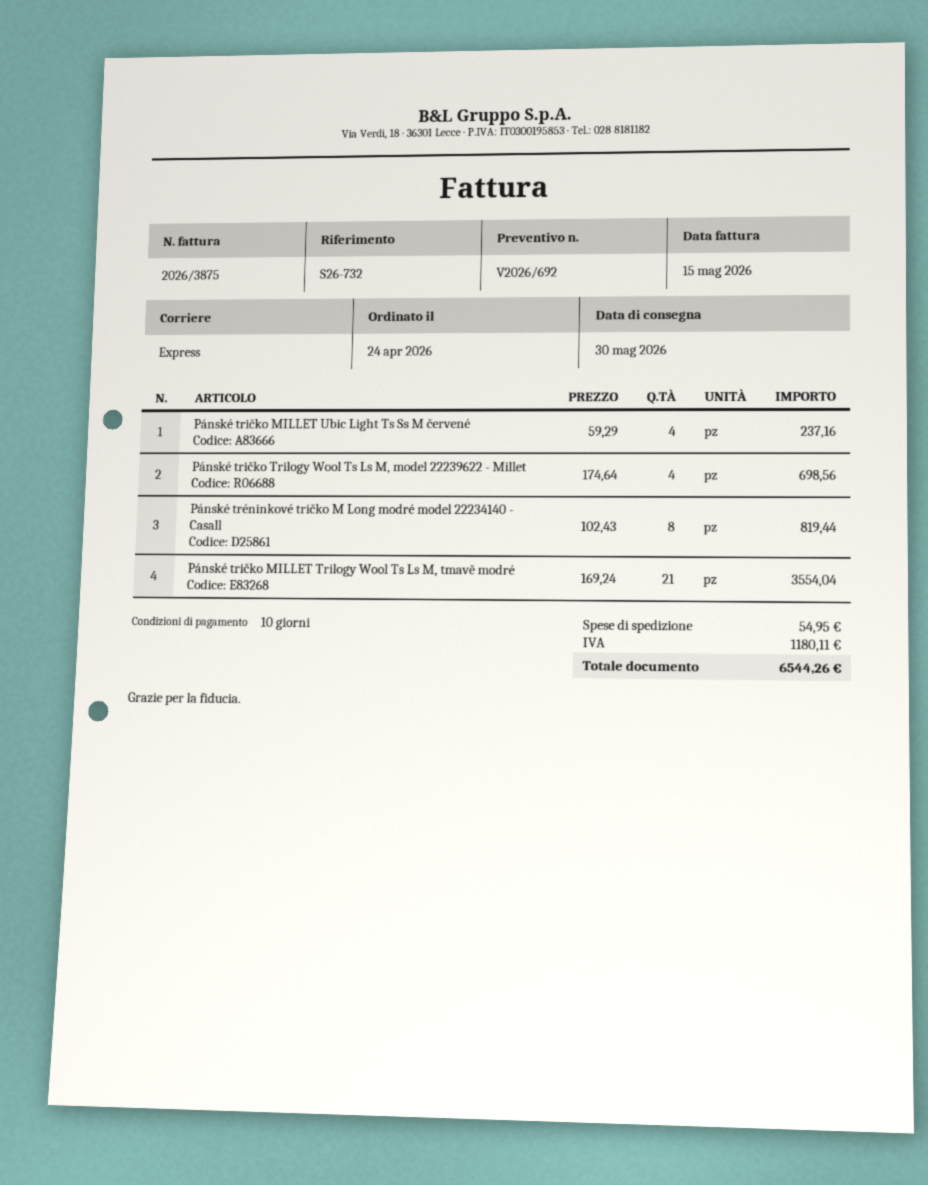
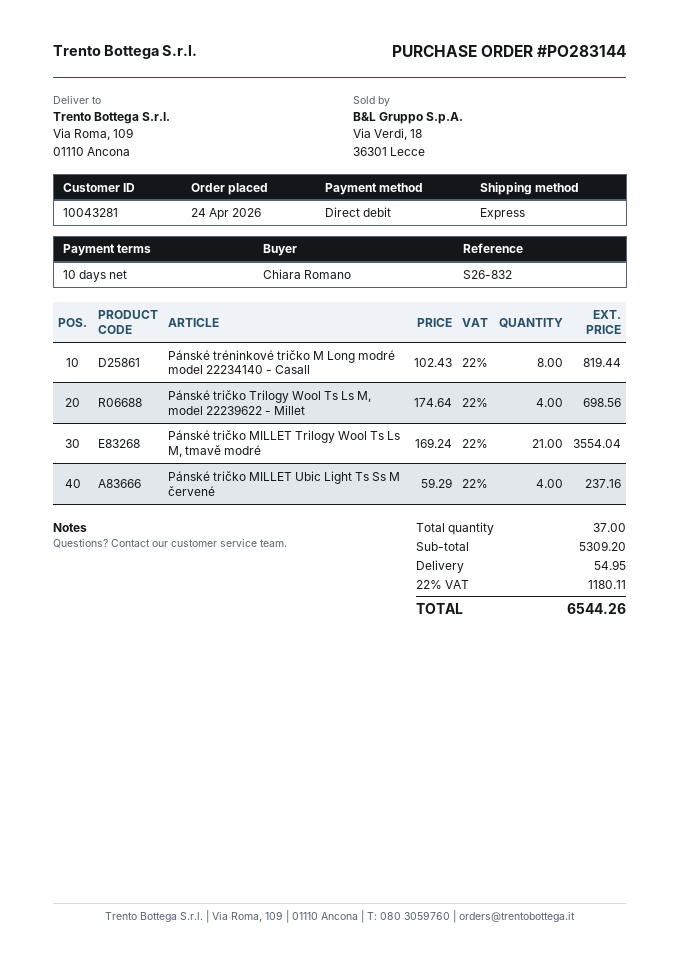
reference: S26-732 -> S26-832

